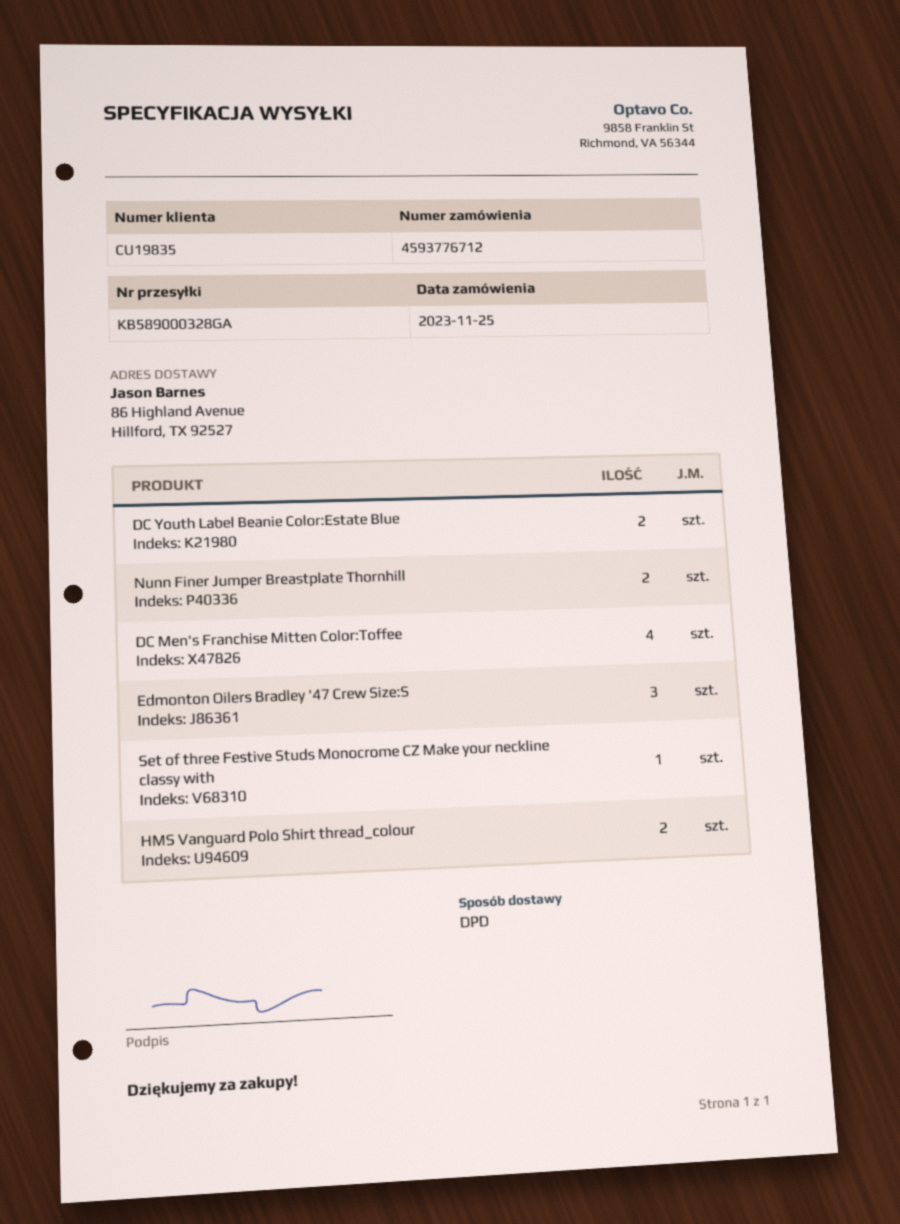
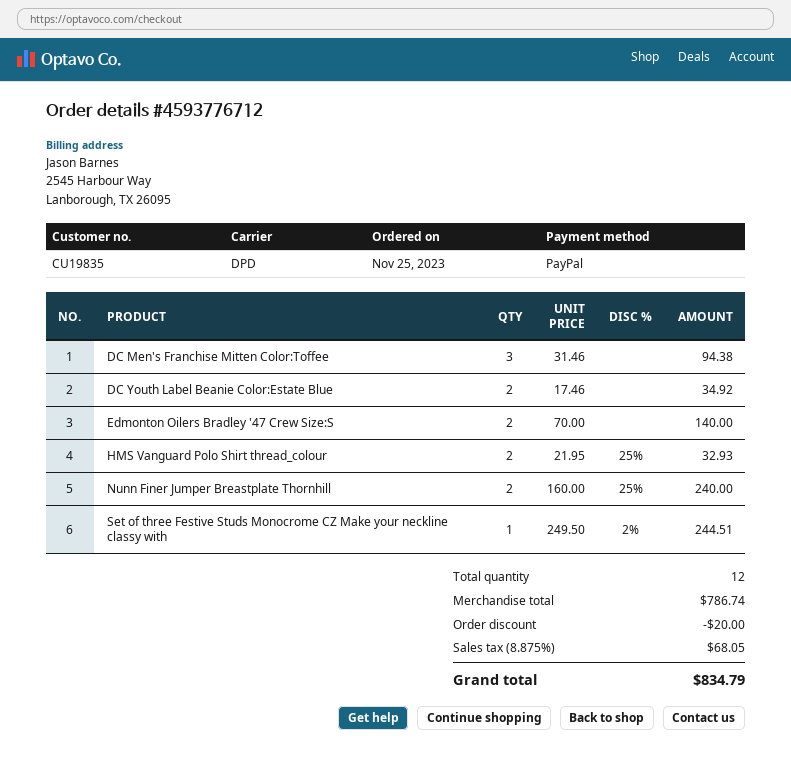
DC Men's Franchise Mitten Color:Toffee: 4 -> 3
Edmonton Oilers Bradley '47 Crew Size:S: 3 -> 2

